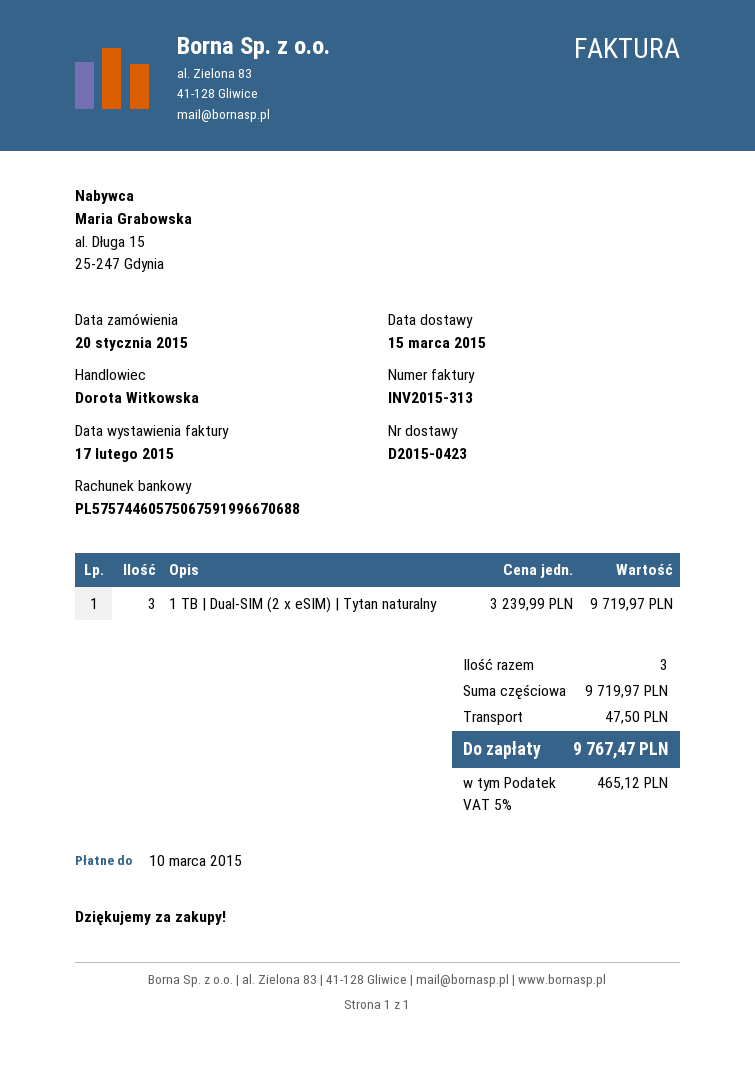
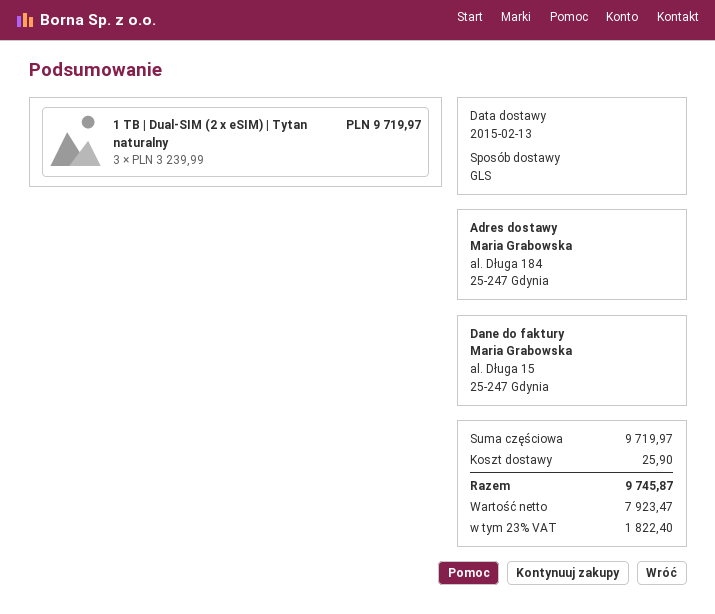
delivery date: 2015-03-15 -> 2015-02-13
shipping: 47.50 -> 25.90
tax: 5% = 465.12 -> 23% = 1822.40
total: 9767.47 -> 9745.87

